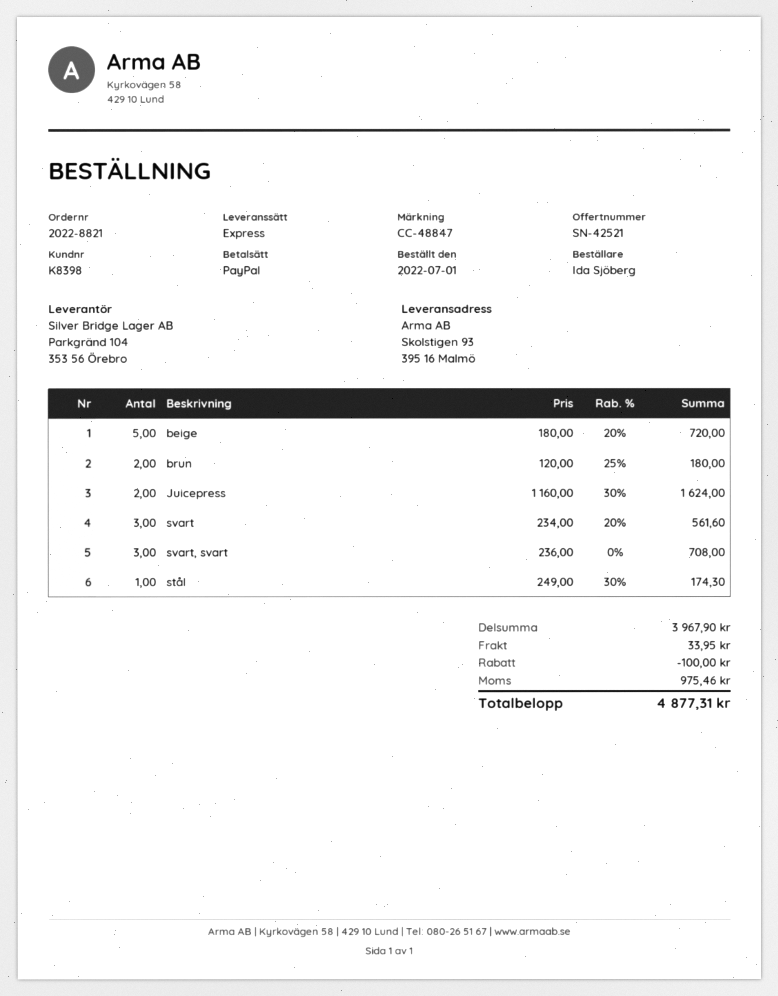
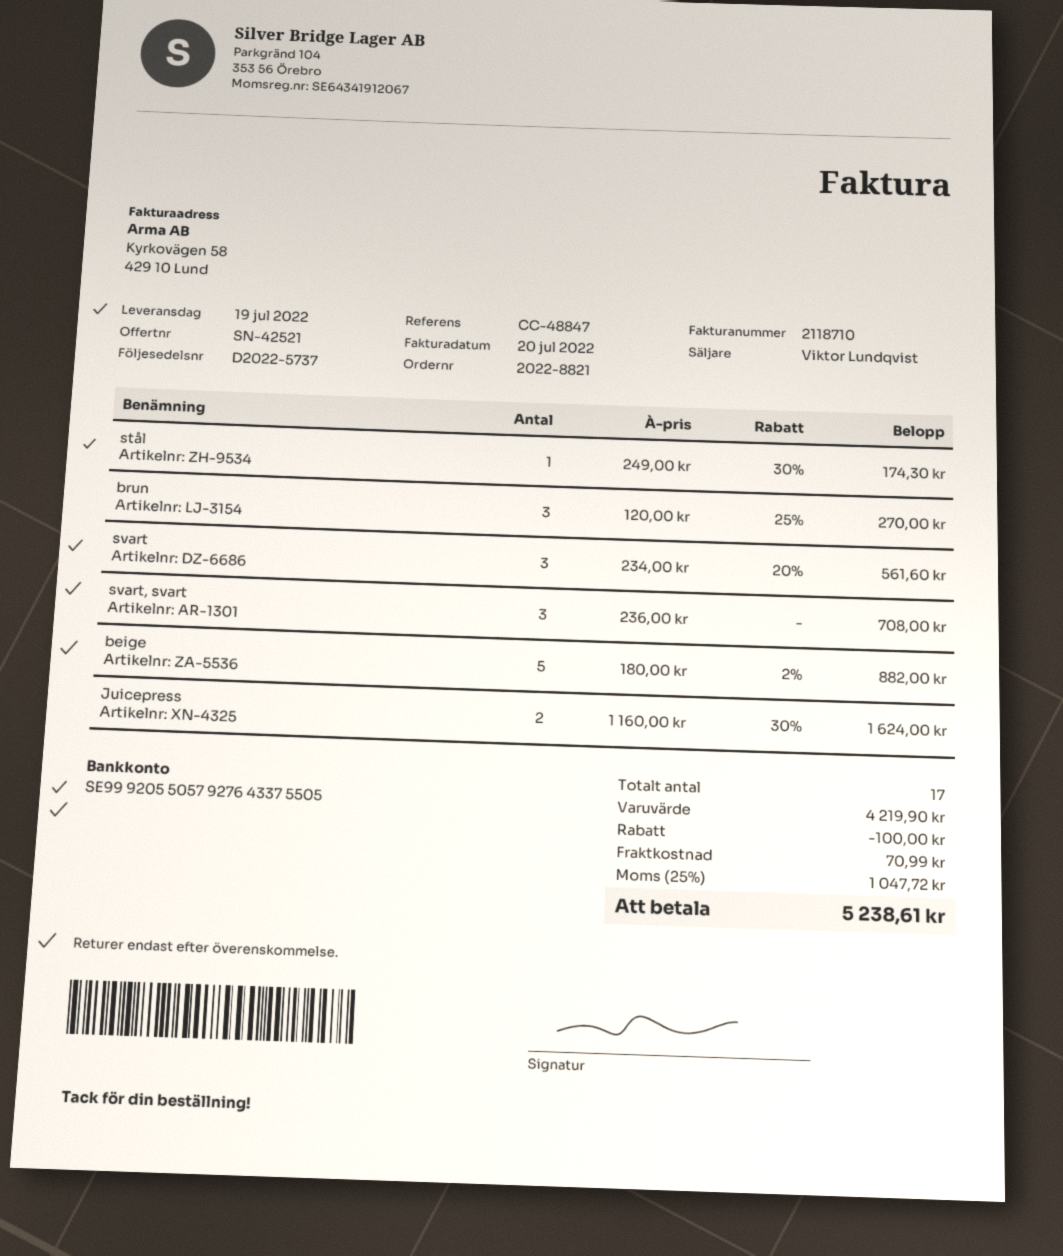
beige: 5 x 180.00 - 20% = 720.00 -> 5 x 180.00 - 2% = 882.00
brun: 2 x 120.00 - 25% = 180.00 -> 3 x 120.00 - 25% = 270.00
subtotal: 3967.90 -> 4219.90
shipping: 33.95 -> 70.99
tax: 975.46 -> 1047.72
total: 4877.31 -> 5238.61

